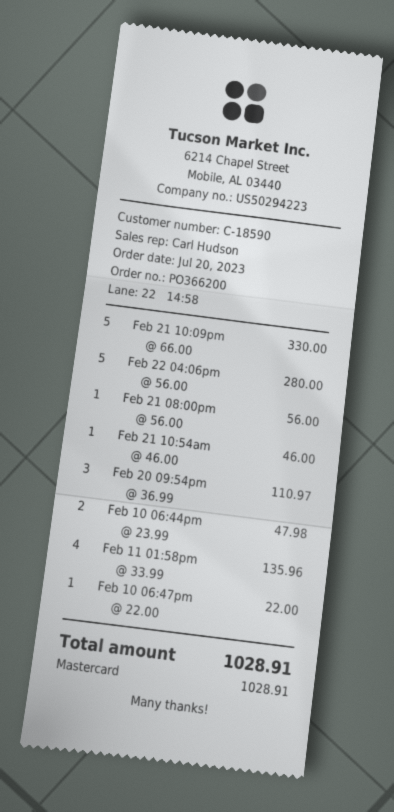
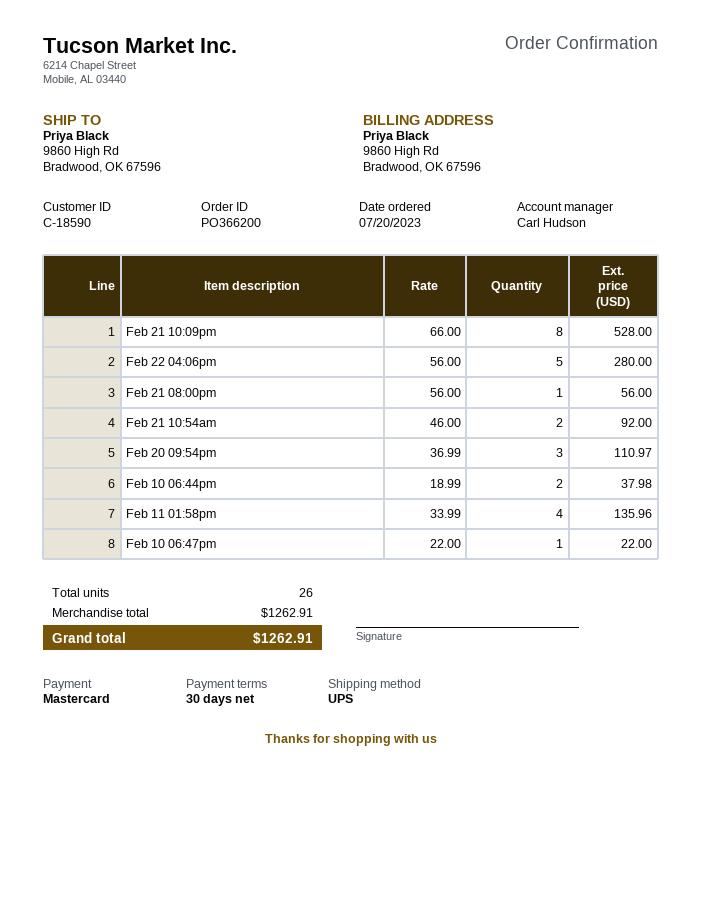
Feb 21 10:09pm: 5 x 66.00 = 330.00 -> 8 x 66.00 = 528.00
Feb 21 10:54am: 1 x 46.00 = 46.00 -> 2 x 46.00 = 92.00
Feb 10 06:44pm: 2 x 23.99 = 47.98 -> 2 x 18.99 = 37.98
total: 1028.91 -> 1262.91

